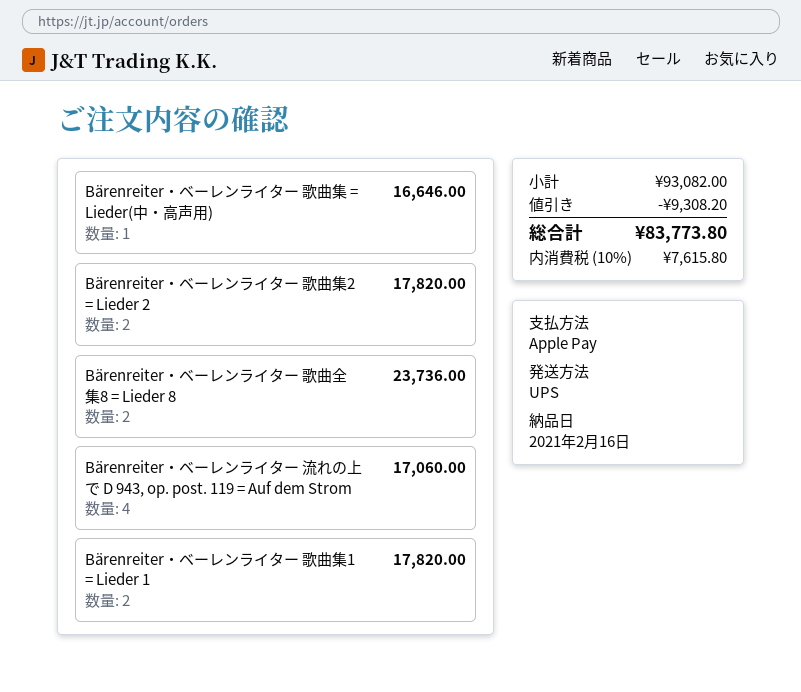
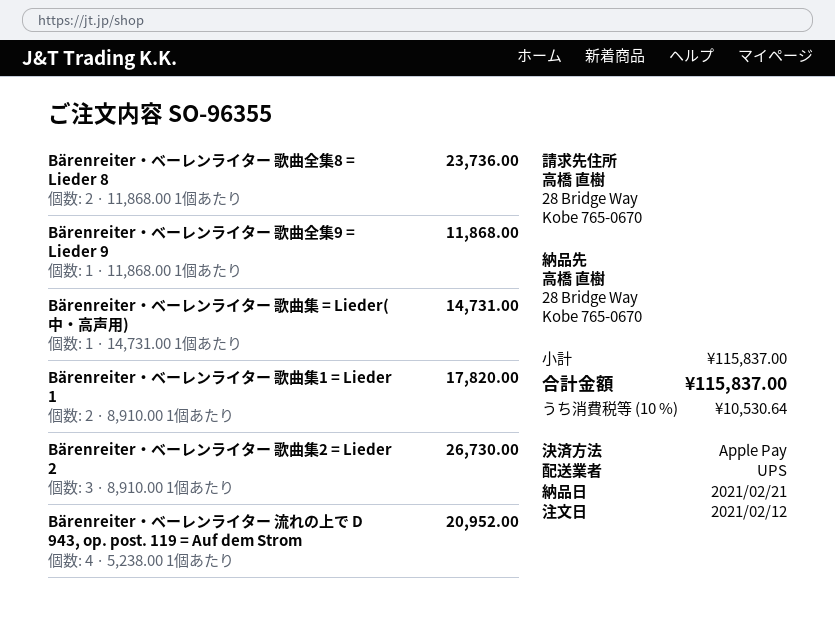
delivery date: 2021-02-16 -> 2021-02-21
Bärenreiter・ベーレンライター 歌曲集 = Lieder(中・高声用): 1 for 16646.00 -> 1 for 14731.00
Bärenreiter・ベーレンライター 歌曲集2 = Lieder 2: 2 for 17820.00 -> 3 for 26730.00
Bärenreiter・ベーレンライター 流れの上で D 943, op. post. 119 = Auf dem Strom: 4 for 17060.00 -> 4 for 20952.00
Bärenreiter・ベーレンライター 歌曲全集9 = Lieder 9: none -> 1 for 11868.00
subtotal: 93082.00 -> 115837.00
discount: 9308.20 -> none
tax: 10% = 7615.80 -> 10% = 10530.64
total: 83773.80 -> 115837.00

